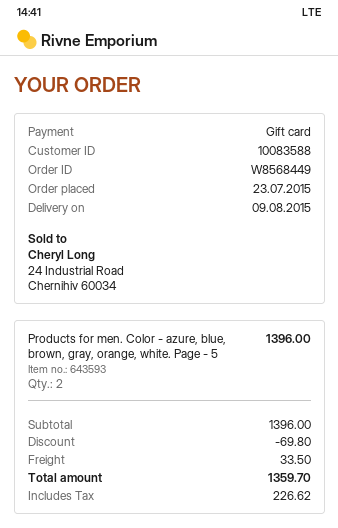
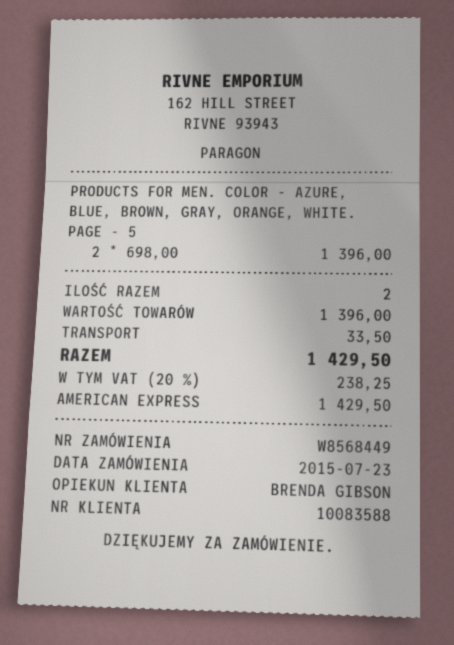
payment method: gift card -> American Express
discount: 69.80 -> none
tax: 226.62 -> 238.25
total: 1359.70 -> 1429.50

